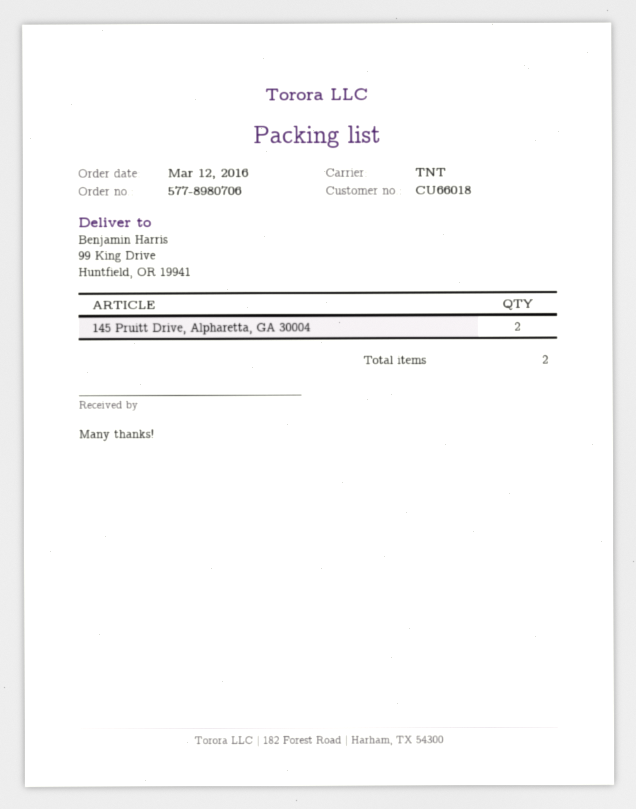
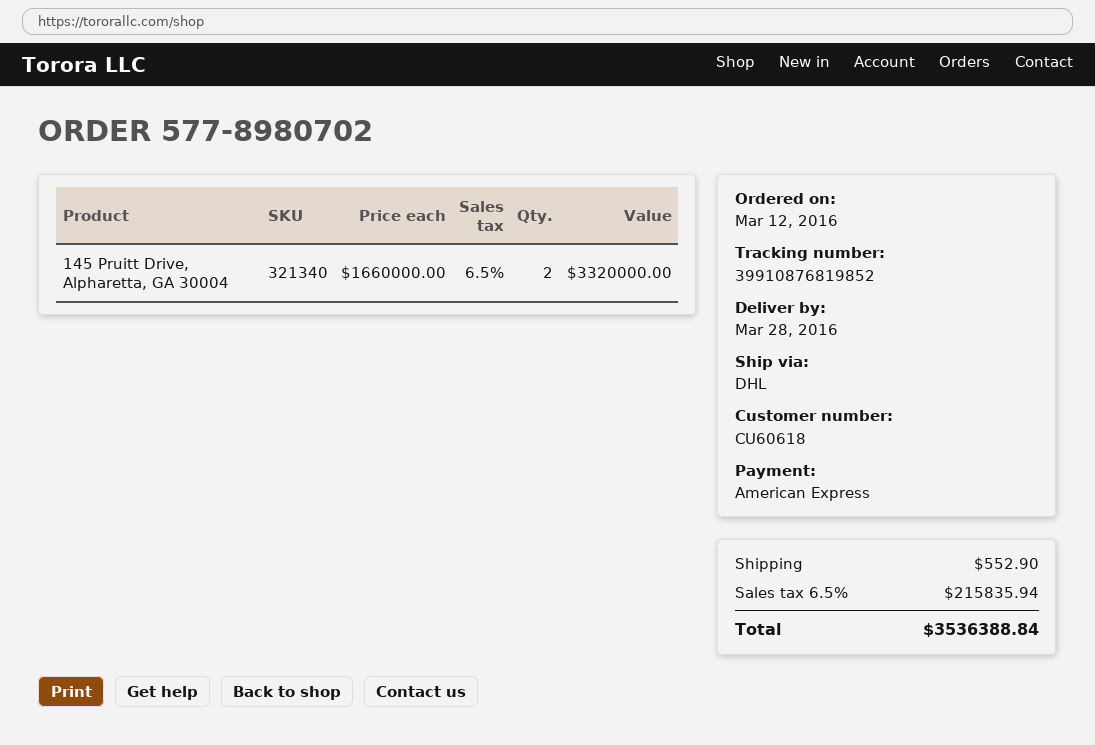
order number: 577-8980706 -> 577-8980702
customer number: CU66018 -> CU60618
shipping method: TNT -> DHL

